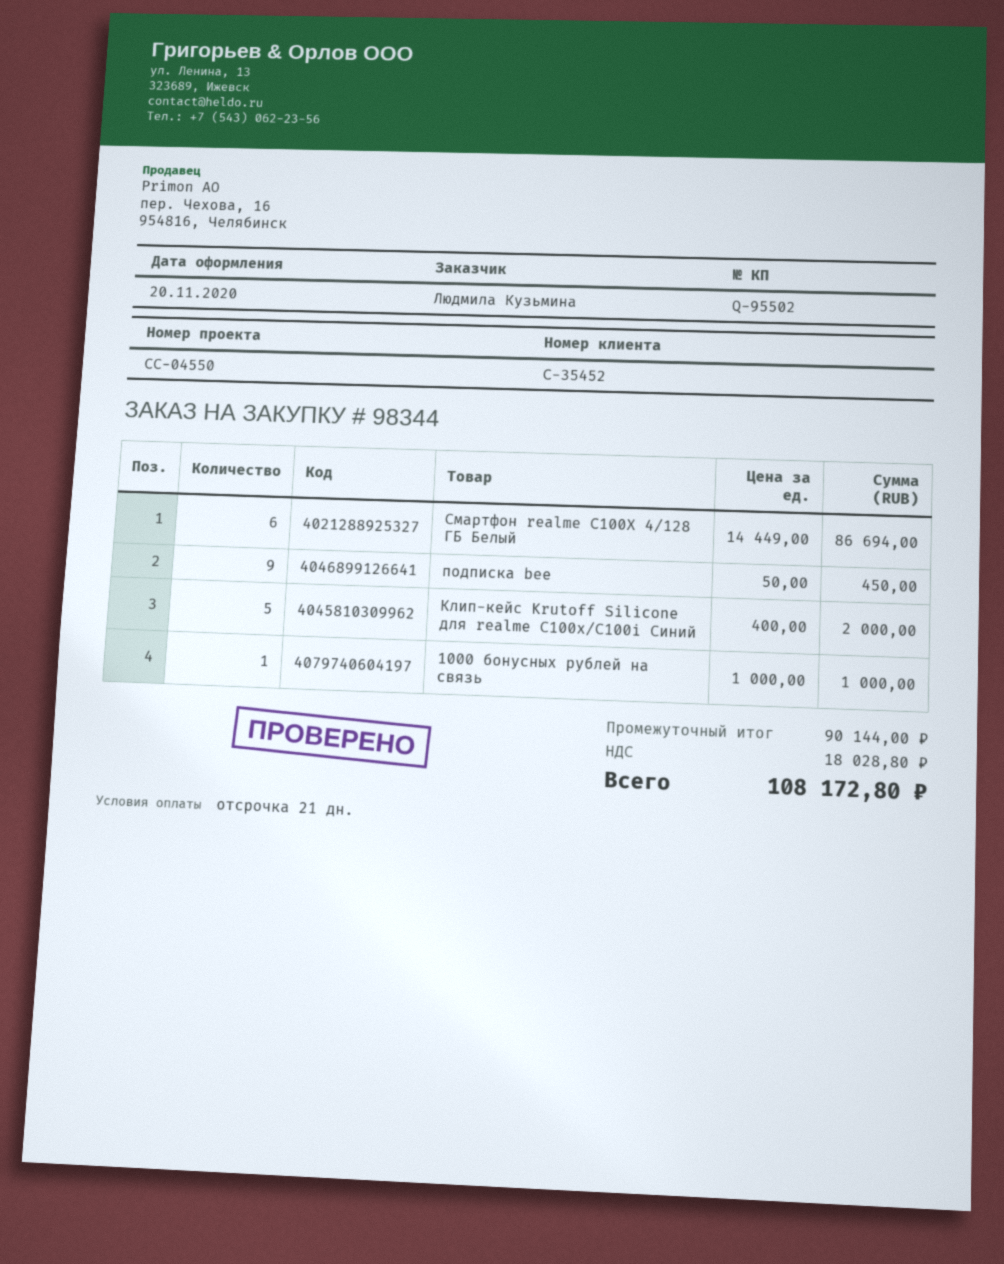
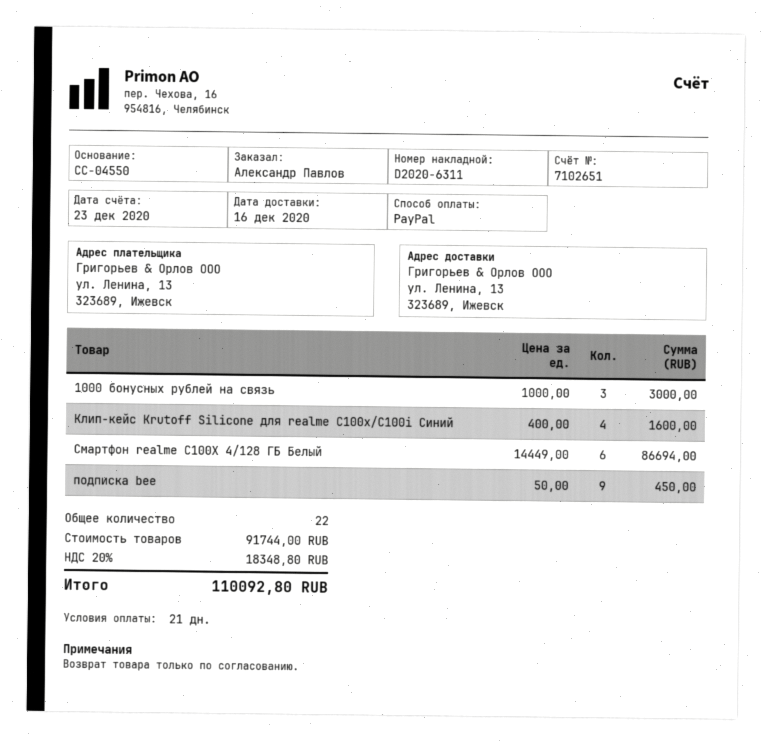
ordered by: Людмила Кузьмина -> Александр Павлов
Клип-кейс Krutoff Silicone для realme C100x/C100i Синий: 5 x 400.00 = 2000.00 -> 4 x 400.00 = 1600.00
1000 бонусных рублей на связь: 1 x 1000.00 = 1000.00 -> 3 x 1000.00 = 3000.00
subtotal: 90144.00 -> 91744.00
tax: 18028.80 -> 18348.80
total: 108172.80 -> 110092.80

